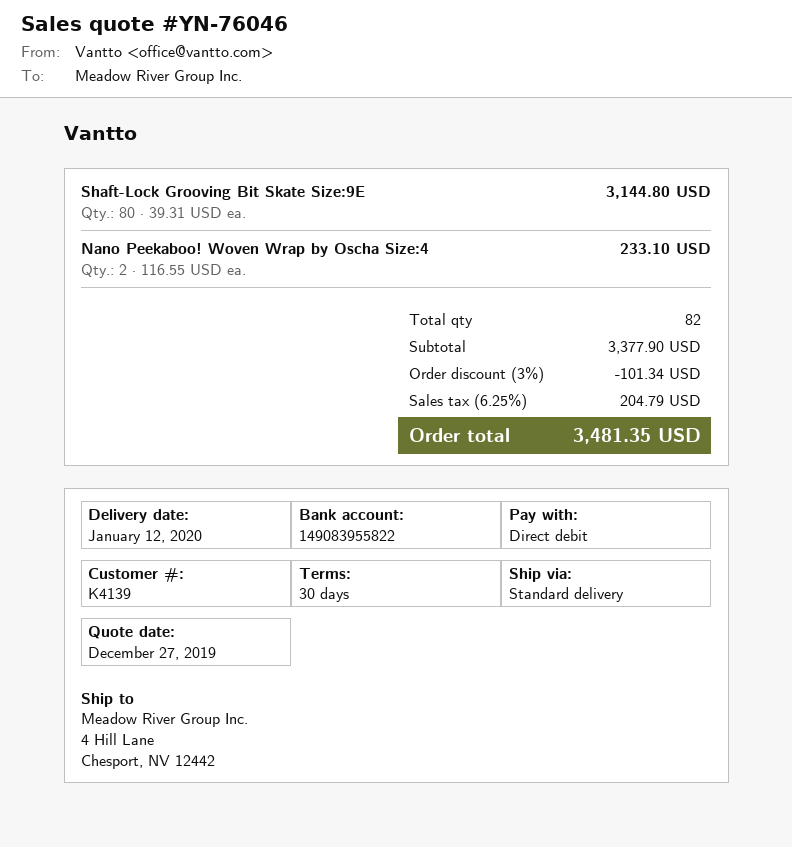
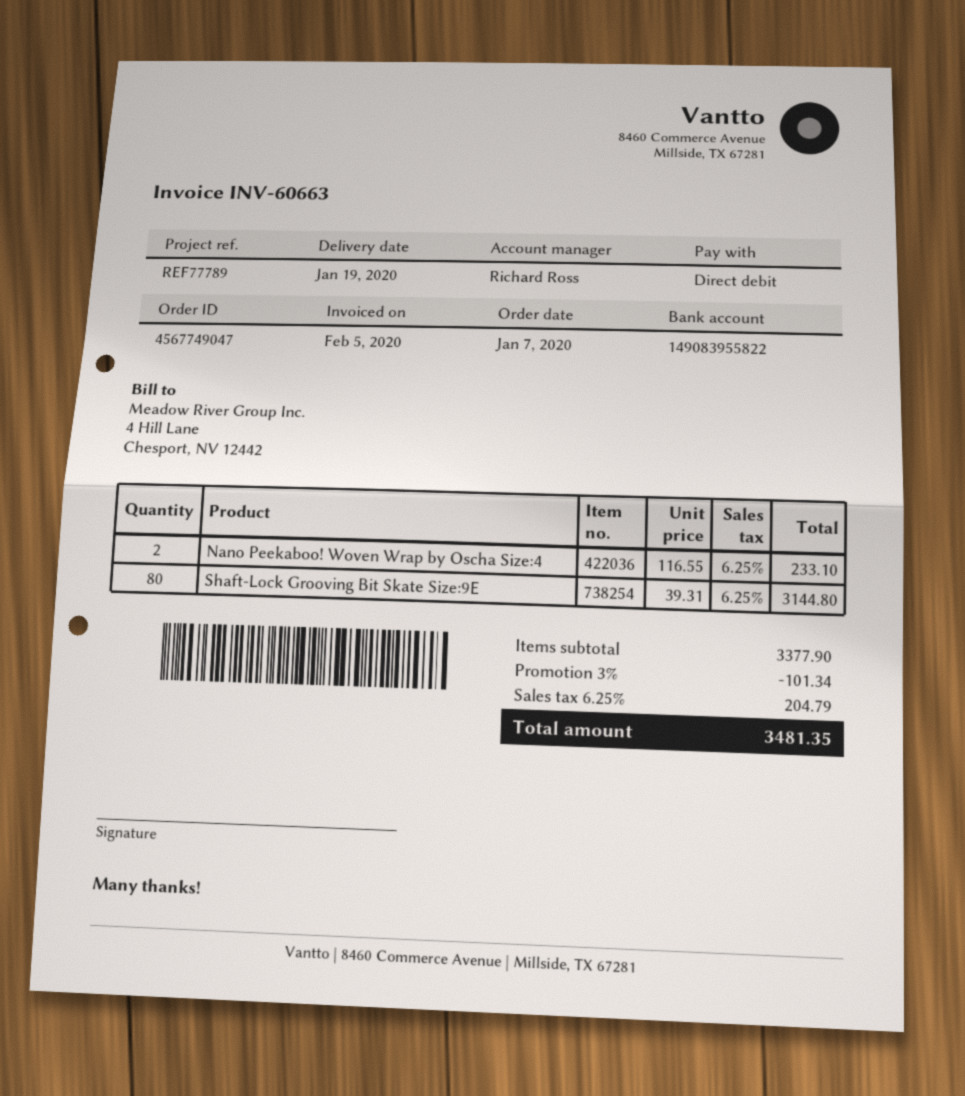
delivery date: 2020-01-12 -> 2020-01-19

